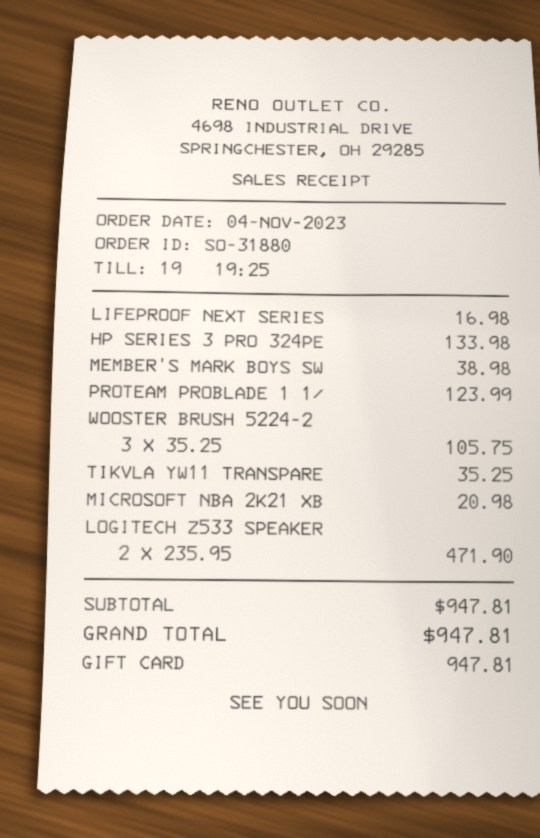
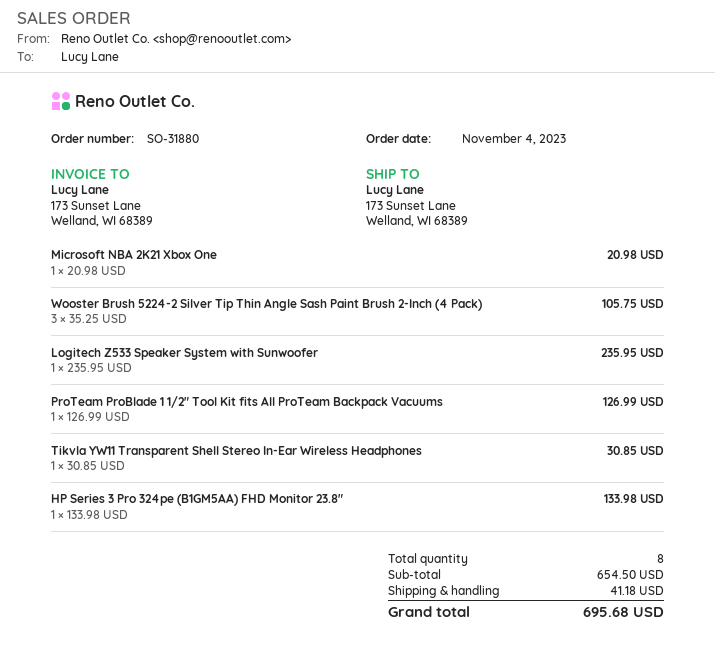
LIFEPROOF NEXT SERIES: 1 x 16.98 = 16.98 -> none
MEMBER'S MARK BOYS SW: 1 x 38.98 = 38.98 -> none
PROTEAM PROBLADE 1 1/: 1 x 123.99 = 123.99 -> 1 x 126.99 = 126.99
TIKVLA YW11 TRANSPARE: 1 x 35.25 = 35.25 -> 1 x 30.85 = 30.85
LOGITECH Z533 SPEAKER: 2 x 235.95 = 471.90 -> 1 x 235.95 = 235.95
subtotal: 947.81 -> 654.50
shipping: none -> 41.18
total: 947.81 -> 695.68

